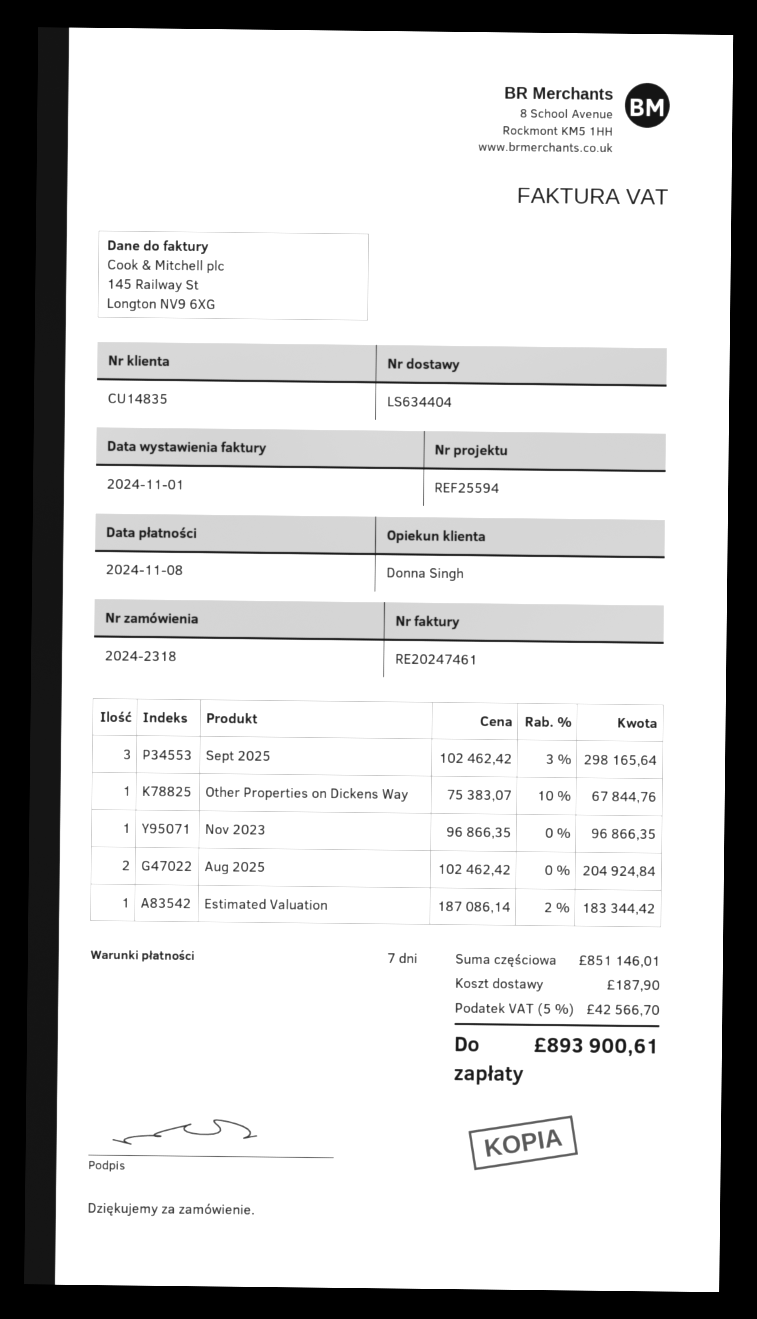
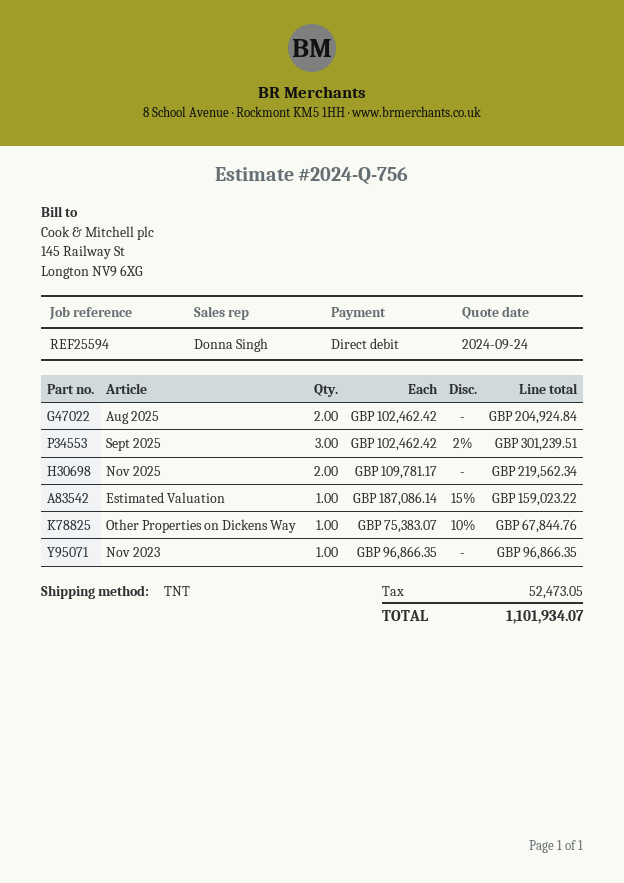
Sept 2025: 3 x 102462.42 - 3% = 298165.64 -> 3 x 102462.42 - 2% = 301239.51
Estimated Valuation: 1 x 187086.14 - 2% = 183344.42 -> 1 x 187086.14 - 15% = 159023.22
Nov 2025: none -> 2 x 109781.17 = 219562.34
shipping: 187.90 -> none
tax: 42566.70 -> 52473.05
total: 893900.61 -> 1101934.07

